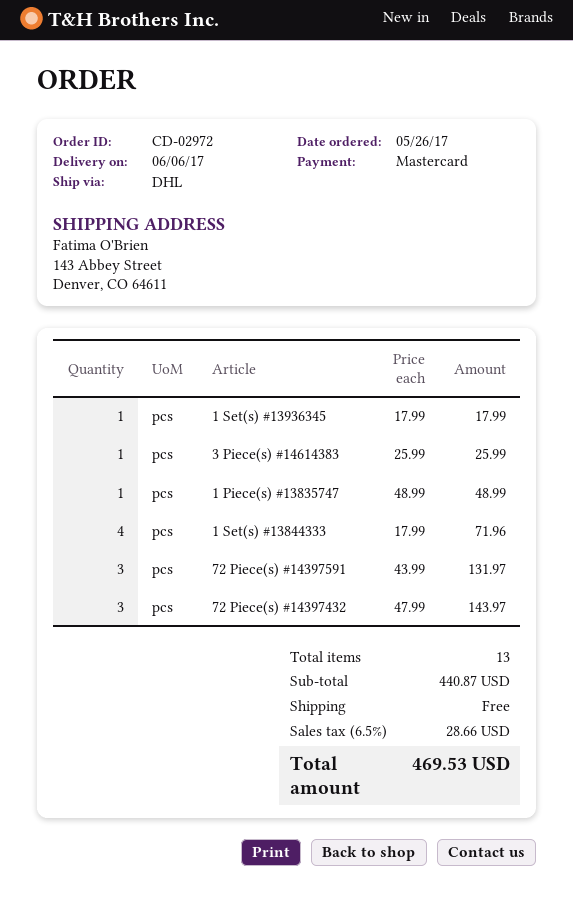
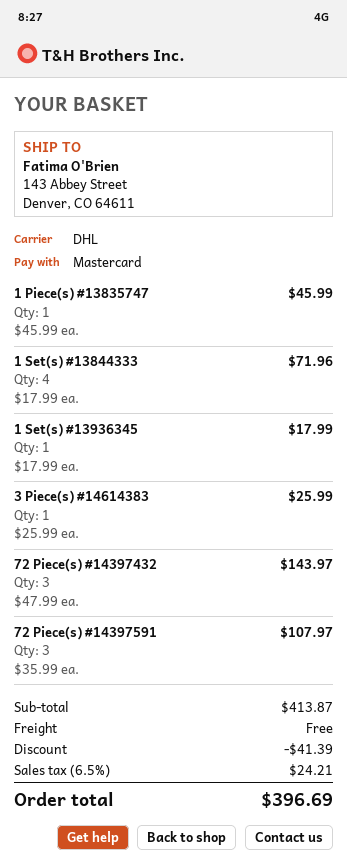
1 Piece(s) #13835747: 1 x 48.99 = 48.99 -> 1 x 45.99 = 45.99
72 Piece(s) #14397591: 3 x 43.99 = 131.97 -> 3 x 35.99 = 107.97
subtotal: 440.87 -> 413.87
discount: none -> 41.39
tax: 6.5% = 28.66 -> 6.5% = 24.21
total: 469.53 -> 396.69

